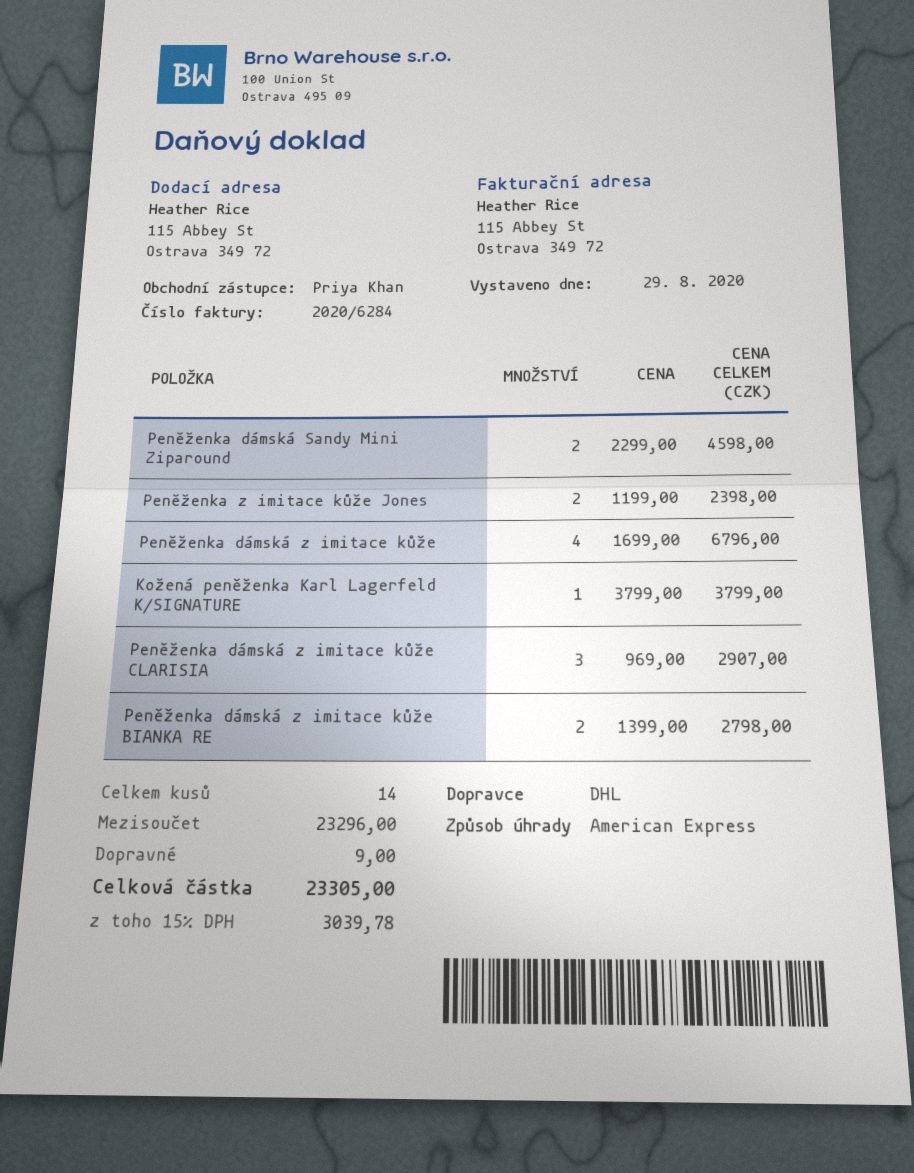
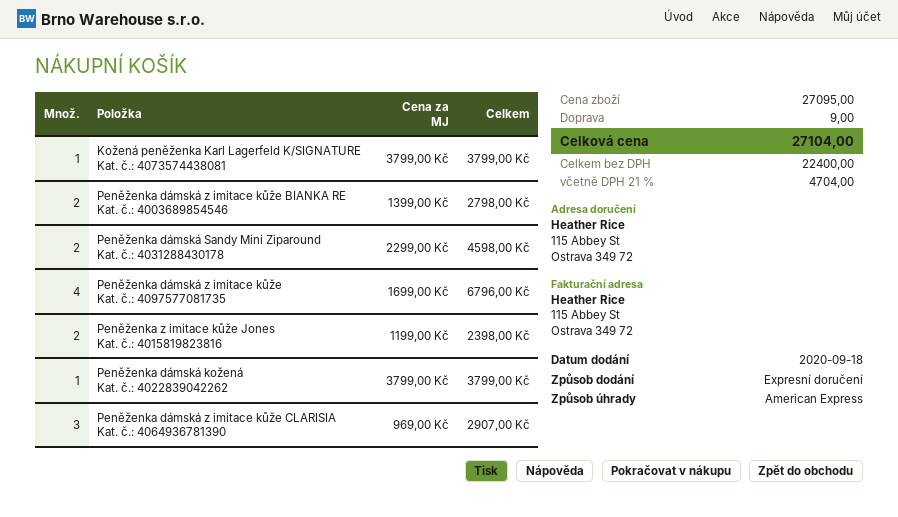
shipping method: DHL -> express
Peněženka dámská kožená: none -> 1 x 3799.00 = 3799.00
subtotal: 23296.00 -> 27095.00
tax: 15% = 3039.78 -> 21% = 4704.00
total: 23305.00 -> 27104.00

